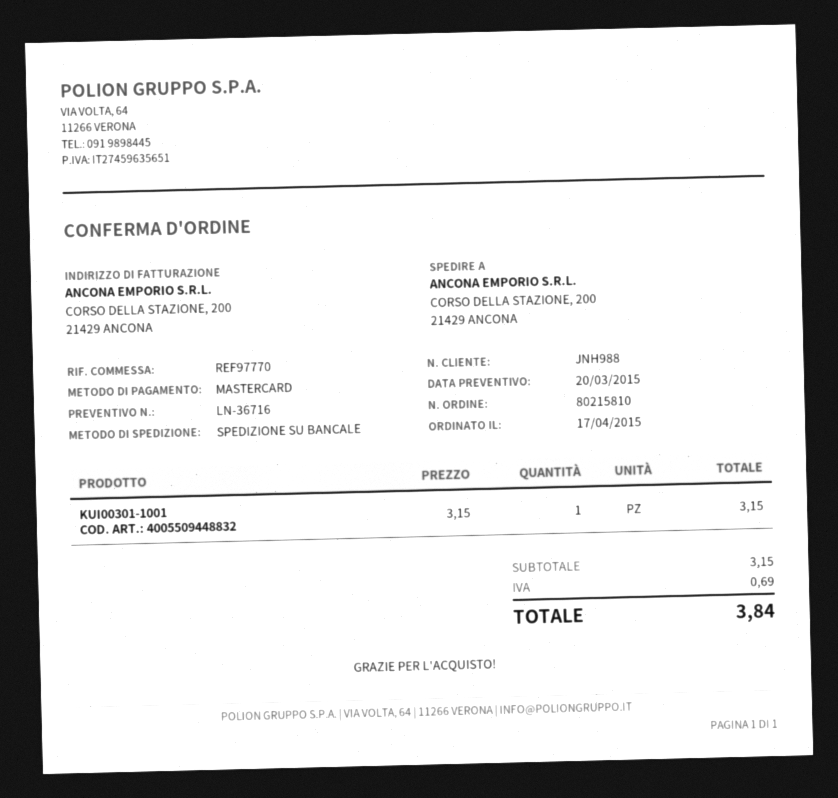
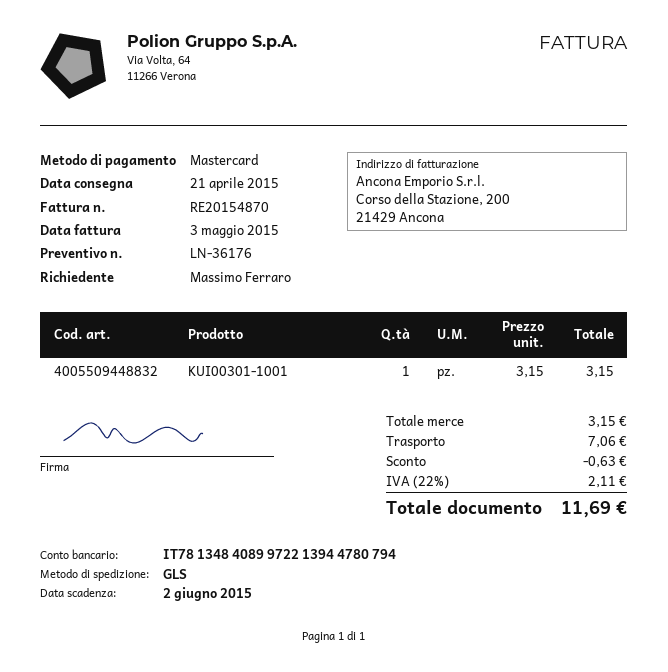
quote number: LN-36716 -> LN-36176
shipping method: pallet freight -> GLS
discount: none -> 0.63
shipping: none -> 7.06
tax: 0.69 -> 2.11
total: 3.84 -> 11.69

